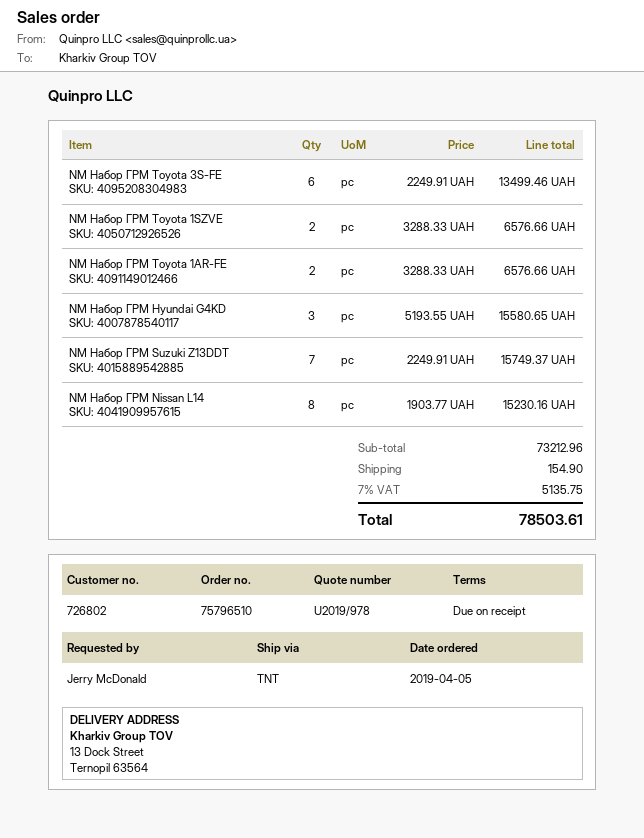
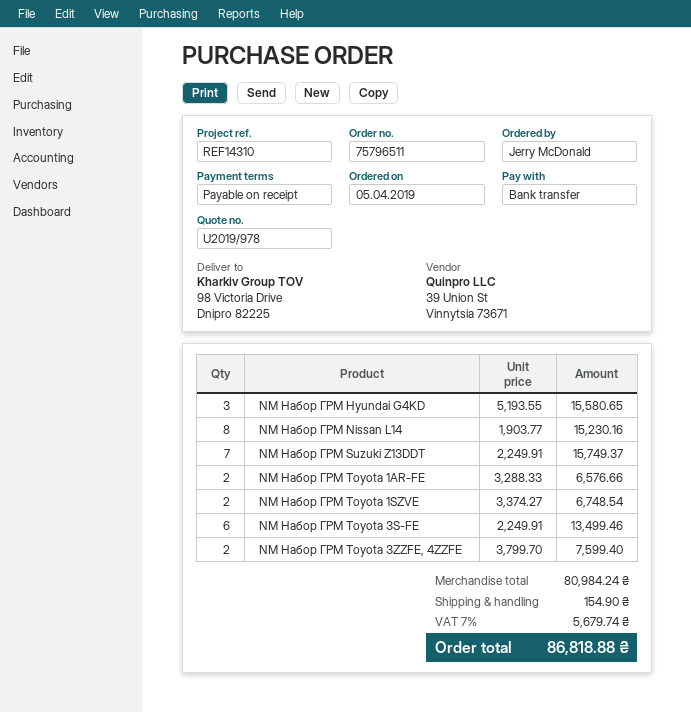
order number: 75796510 -> 75796511
ship to: 13 Dock Street, Ternopil 63564 -> 98 Victoria Drive, Dnipro 82225
NM Набор ГРМ Toyota 1SZVE: 2 x 3288.33 = 6576.66 -> 2 x 3374.27 = 6748.54
NM Набор ГРМ Toyota 3ZZFE, 4ZZFE: none -> 2 x 3799.70 = 7599.40
subtotal: 73212.96 -> 80984.24
tax: 7% = 5135.75 -> 7% = 5679.74
total: 78503.61 -> 86818.88

